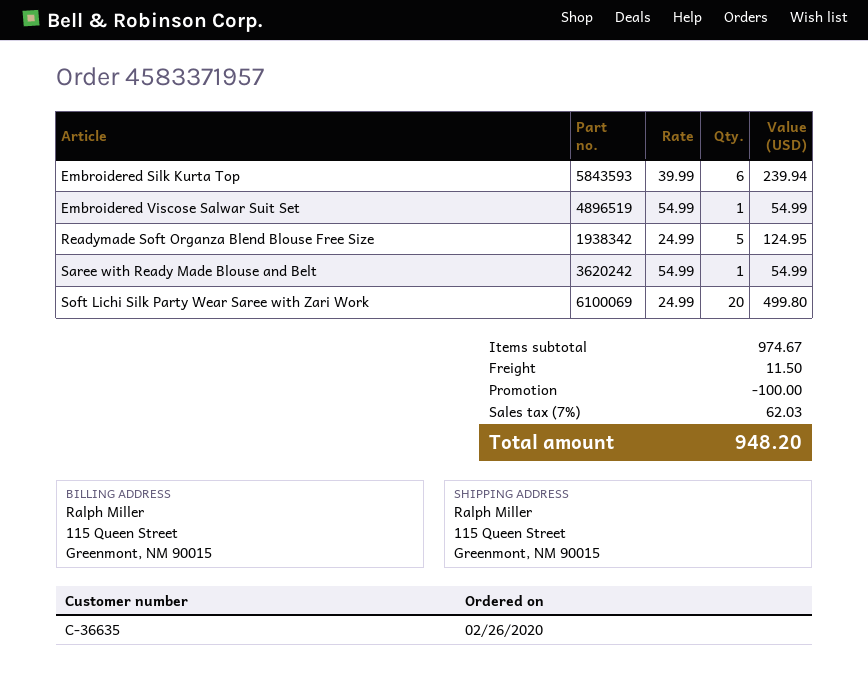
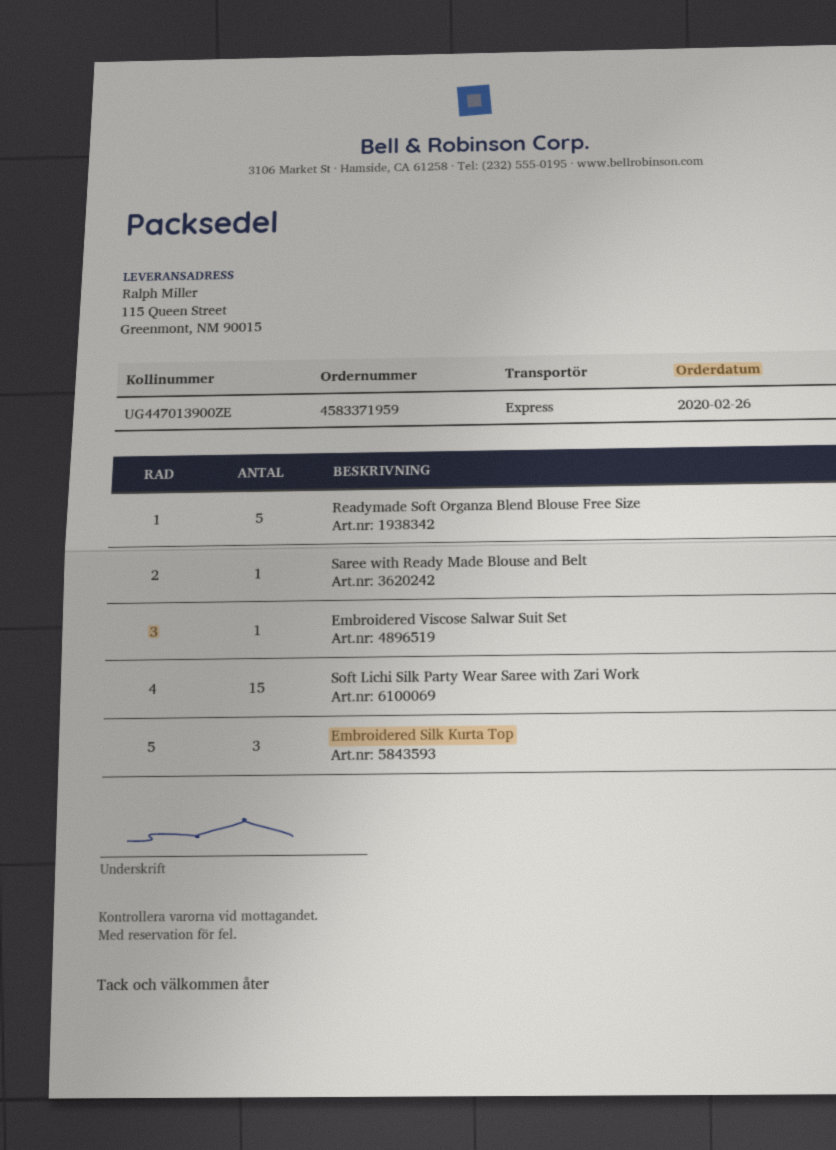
order number: 4583371957 -> 4583371959
Embroidered Silk Kurta Top: 6 -> 3
Soft Lichi Silk Party Wear Saree with Zari Work: 20 -> 15

